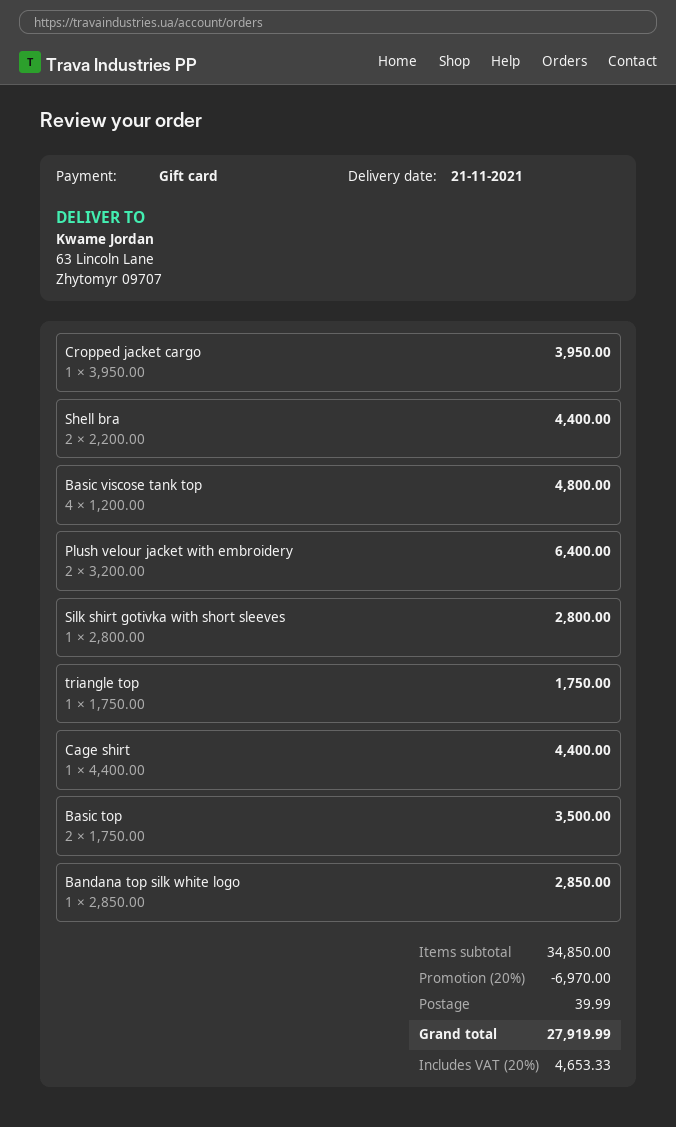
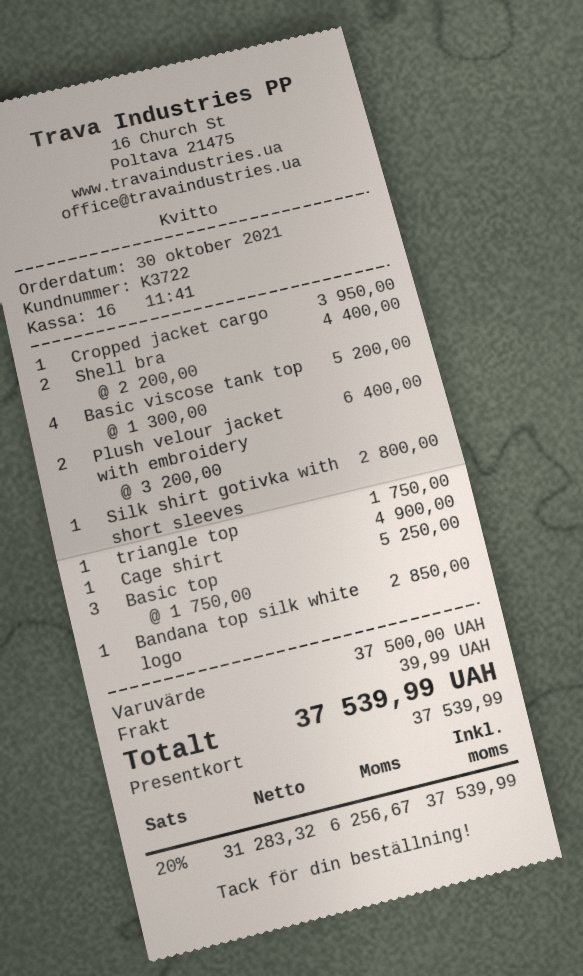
Basic viscose tank top: 4 x 1200.00 = 4800.00 -> 4 x 1300.00 = 5200.00
Cage shirt: 1 x 4400.00 = 4400.00 -> 1 x 4900.00 = 4900.00
Basic top: 2 x 1750.00 = 3500.00 -> 3 x 1750.00 = 5250.00
subtotal: 34850.00 -> 37500.00
discount: 20% = 6970.00 -> none
tax: 20% = 4653.33 -> 20% = 6256.67
total: 27919.99 -> 37539.99

